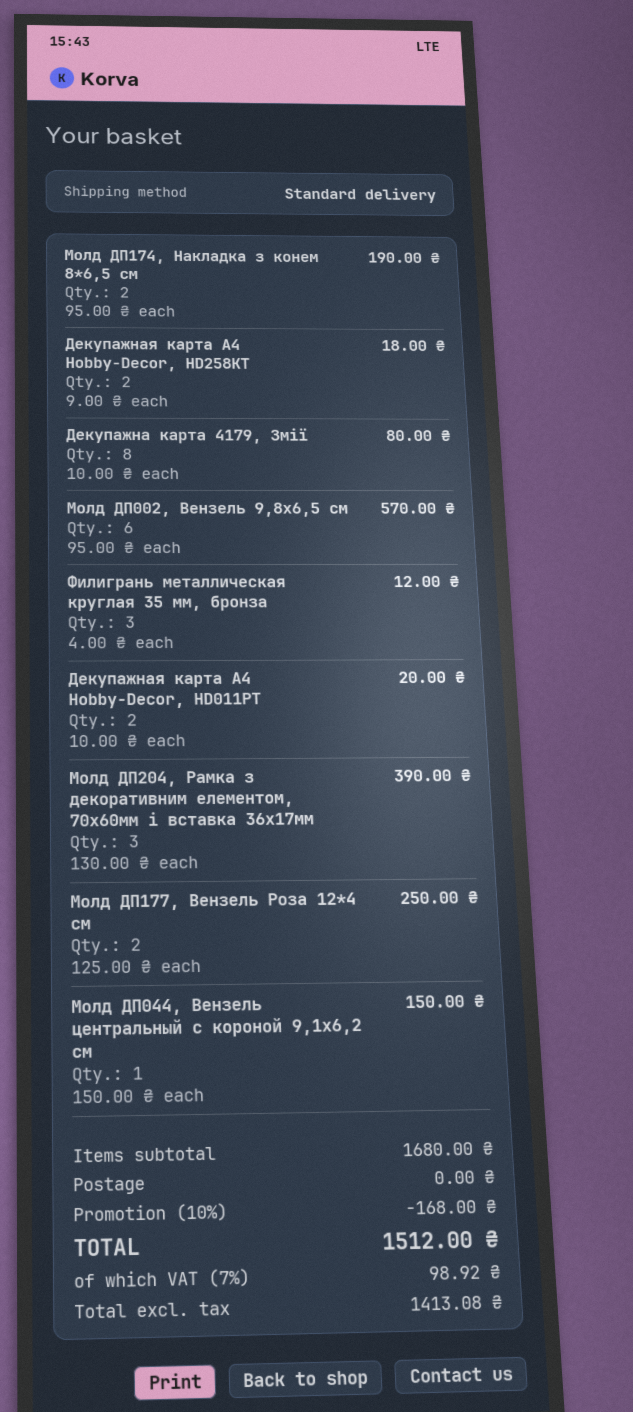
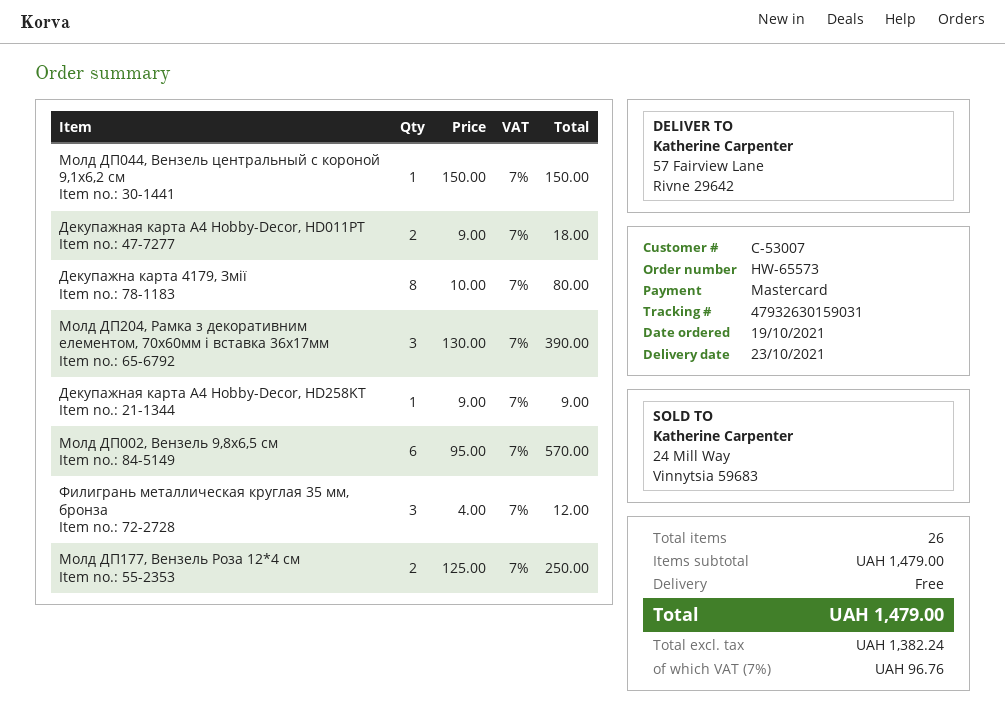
Молд ДП174, Накладка з конем 8*6,5 см: 2 x 95.00 = 190.00 -> none
Декупажная карта А4 Hobby-Decor, HD258KT: 2 x 9.00 = 18.00 -> 1 x 9.00 = 9.00
Декупажная карта А4 Hobby-Decor, HD011PT: 2 x 10.00 = 20.00 -> 2 x 9.00 = 18.00
subtotal: 1680.00 -> 1479.00
discount: 10% = 168.00 -> none
net: 1413.08 -> 1382.24
tax: 7% = 98.92 -> 7% = 96.76
total: 1512.00 -> 1479.00

